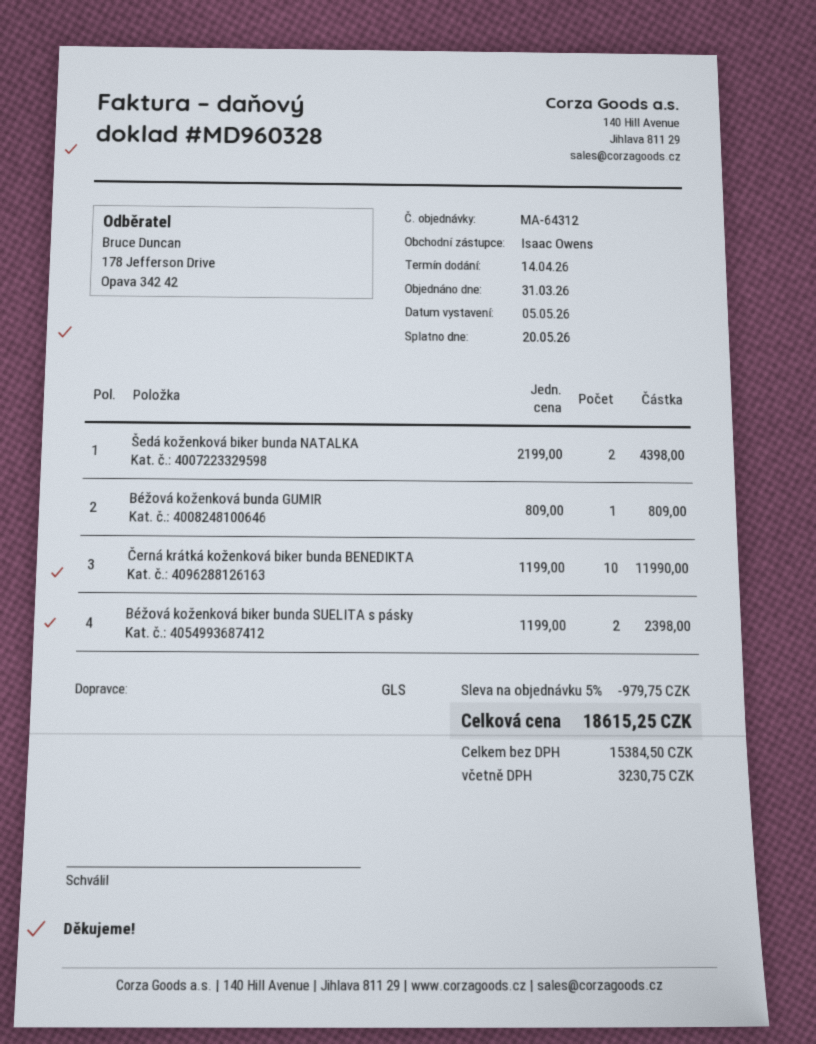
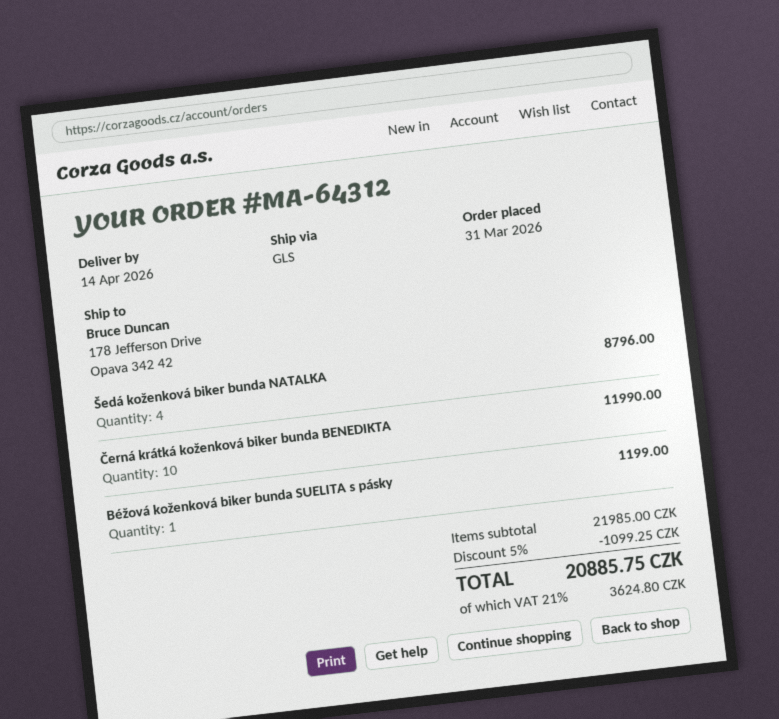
Šedá koženková biker bunda NATALKA: 2 for 4398.00 -> 4 for 8796.00
Béžová koženková bunda GUMIR: 1 for 809.00 -> none
Béžová koženková biker bunda SUELITA s pásky: 2 for 2398.00 -> 1 for 1199.00
discount: 5% = 979.75 -> 5% = 1099.25
tax: 3230.75 -> 3624.80
total: 18615.25 -> 20885.75

